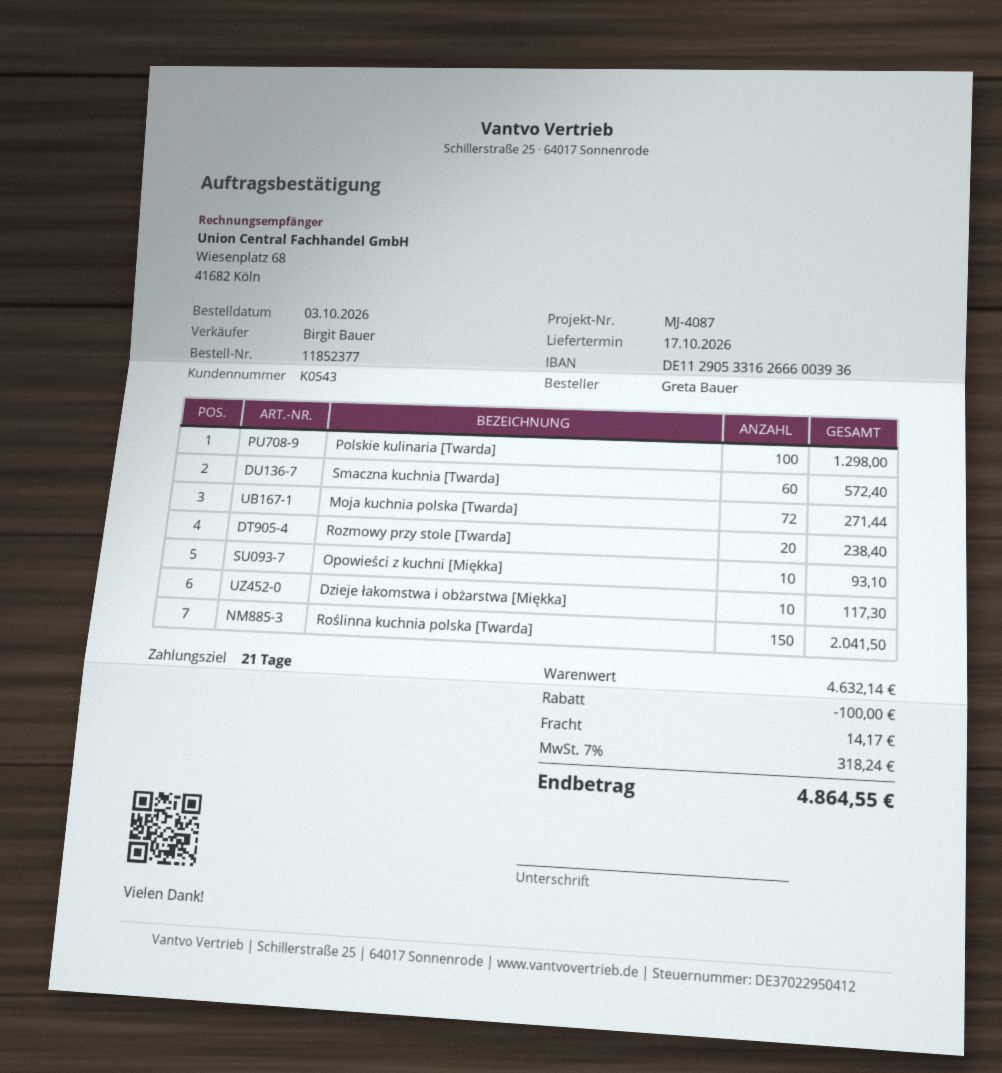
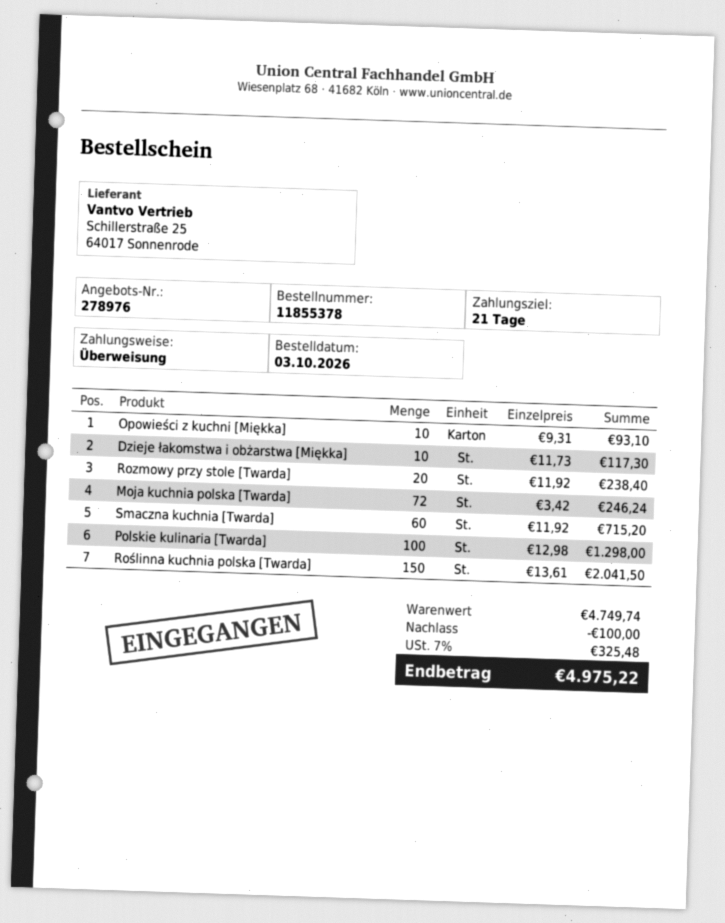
order number: 11852377 -> 11855378
Smaczna kuchnia [Twarda]: 60 for 572.40 -> 60 for 715.20
Moja kuchnia polska [Twarda]: 72 for 271.44 -> 72 for 246.24
subtotal: 4632.14 -> 4749.74
shipping: 14.17 -> none
tax: 7% = 318.24 -> 7% = 325.48
total: 4864.55 -> 4975.22

